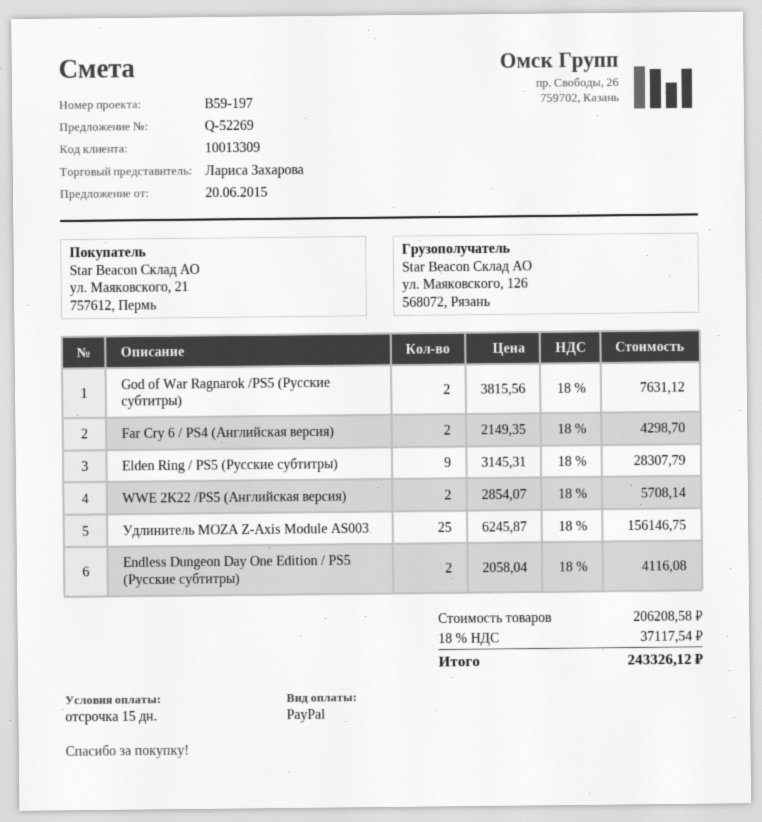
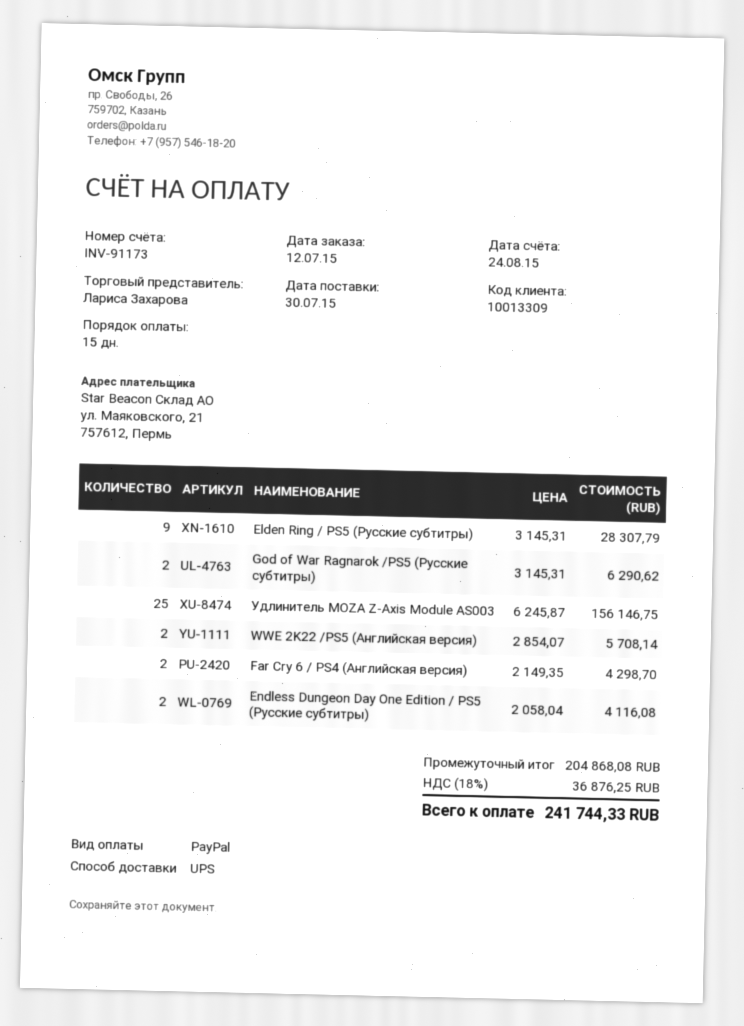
God of War Ragnarok /PS5 (Русские субтитры): 2 x 3815.56 = 7631.12 -> 2 x 3145.31 = 6290.62
subtotal: 206208.58 -> 204868.08
tax: 18% = 37117.54 -> 18% = 36876.25
total: 243326.12 -> 241744.33

